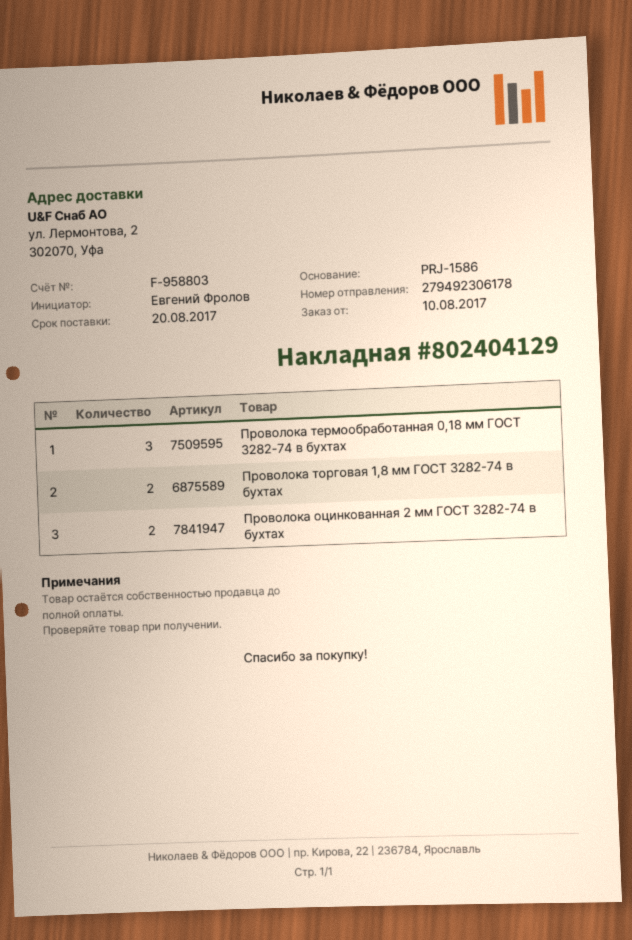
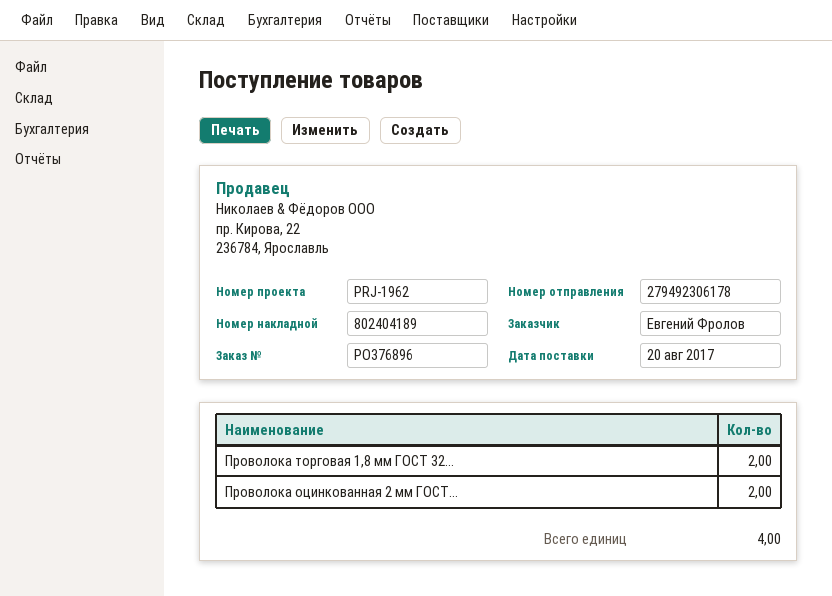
delivery note number: 802404129 -> 802404189
reference: PRJ-1586 -> PRJ-1962
Проволока термообработанная 0,18 мм ГОСТ 3282-74 в бухтах: 3 -> none

